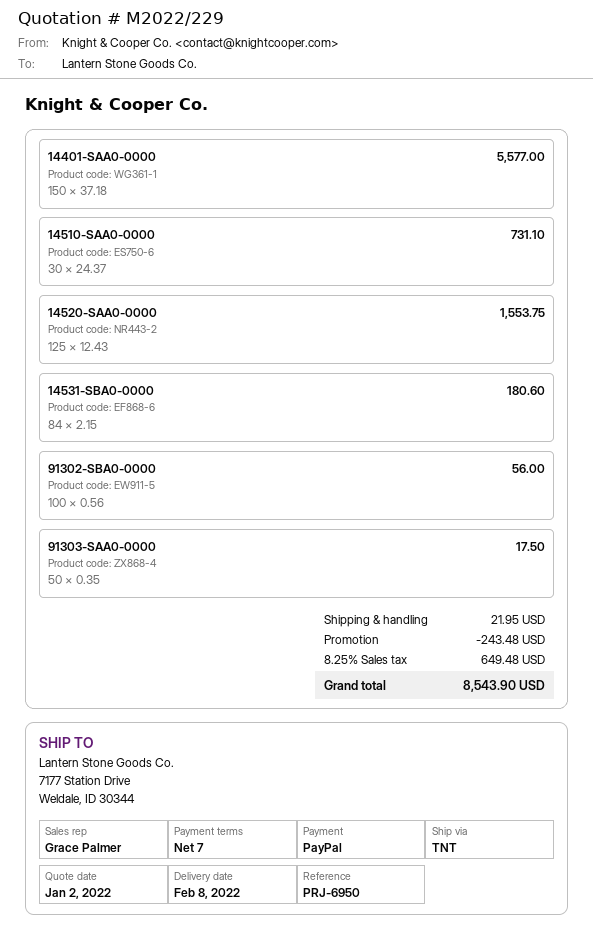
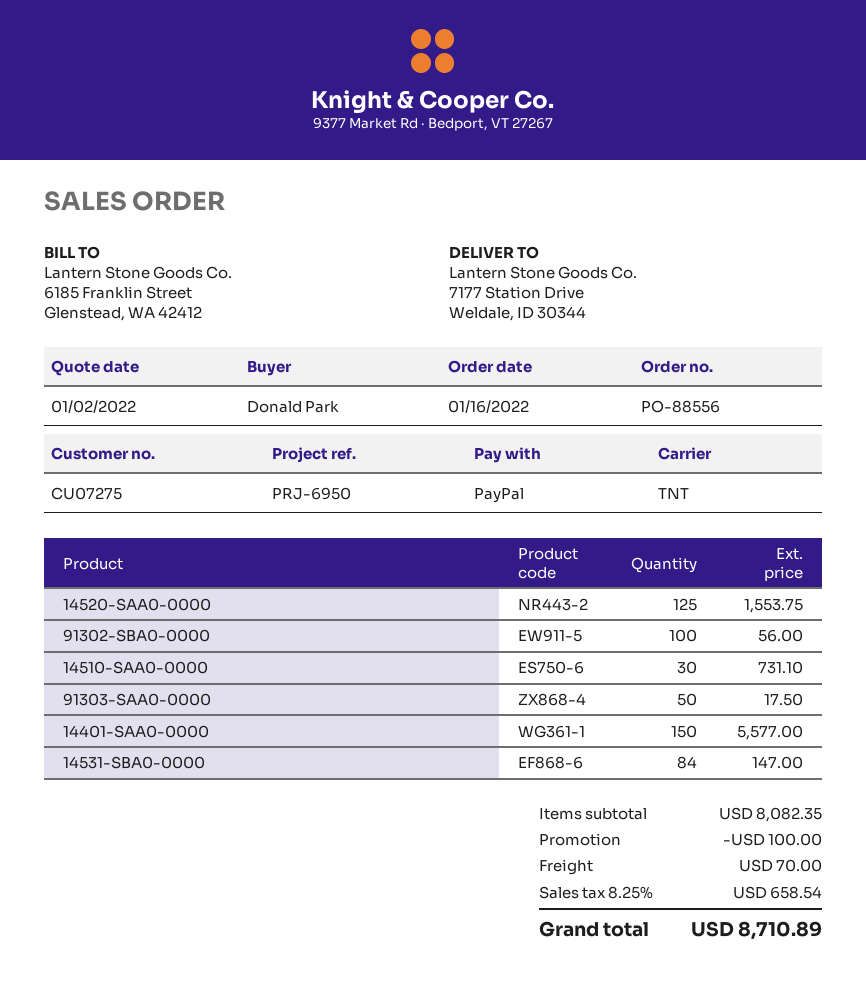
14531-SBA0-0000: 84 for 180.60 -> 84 for 147.00
discount: 243.48 -> 100.00
shipping: 21.95 -> 70.00
tax: 8.25% = 649.48 -> 8.25% = 658.54
total: 8543.90 -> 8710.89

